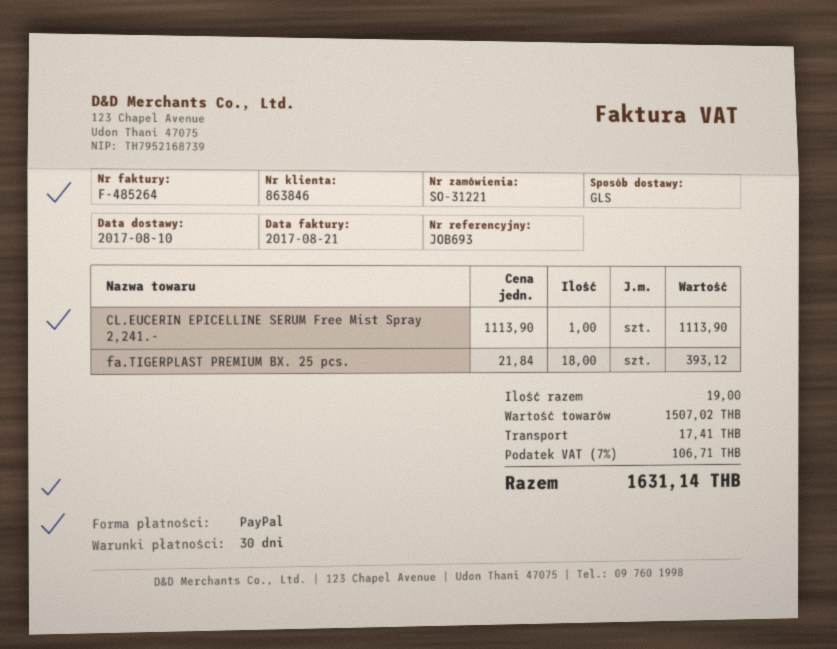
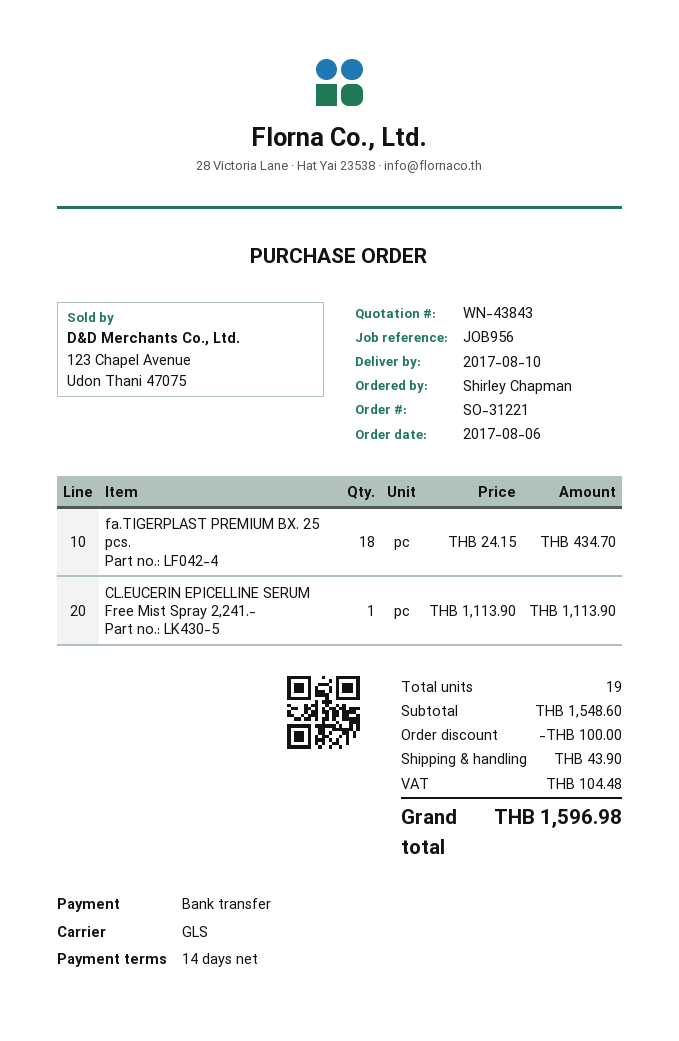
payment terms: 30 days -> 14 days
reference: JOB693 -> JOB956
payment method: PayPal -> bank transfer
fa.TIGERPLAST PREMIUM BX. 25 pcs.: 18 x 21.84 = 393.12 -> 18 x 24.15 = 434.70
subtotal: 1507.02 -> 1548.60
discount: none -> 100.00
shipping: 17.41 -> 43.90
tax: 106.71 -> 104.48
total: 1631.14 -> 1596.98

